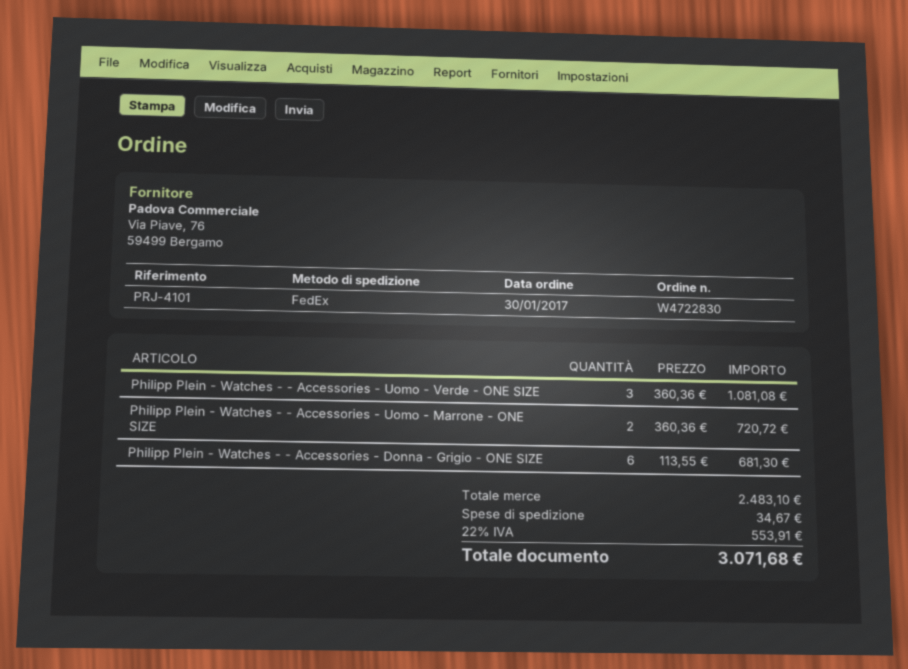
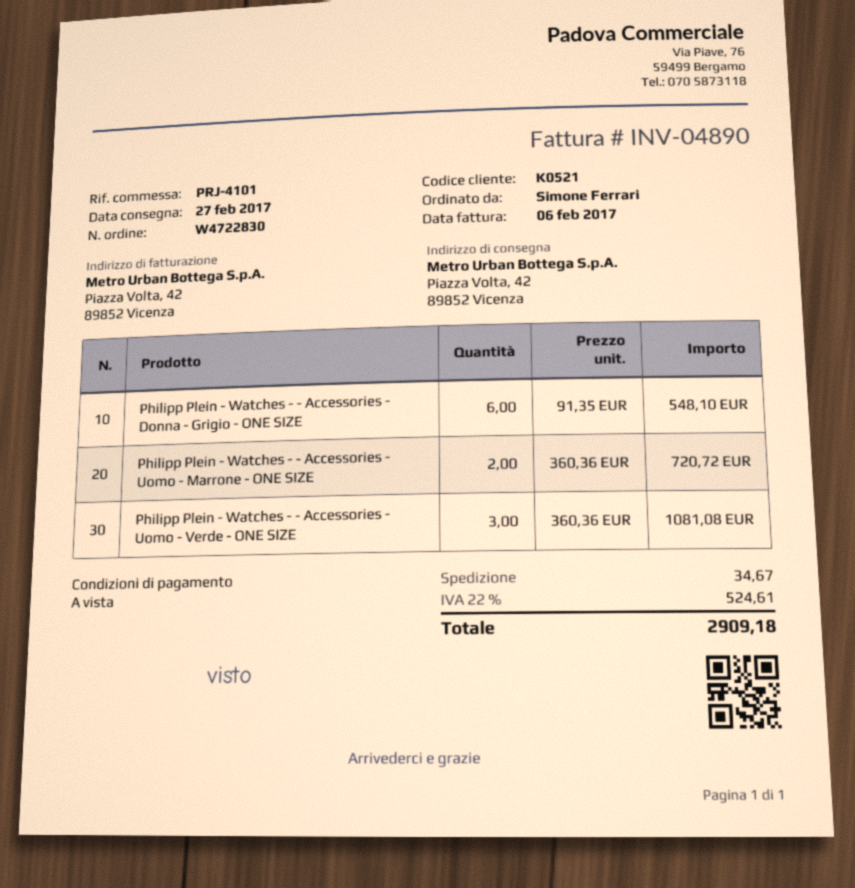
Philipp Plein - Watches - - Accessories - Donna - Grigio - ONE SIZE: 6 x 113.55 = 681.30 -> 6 x 91.35 = 548.10
tax: 22% = 553.91 -> 22% = 524.61
total: 3071.68 -> 2909.18

